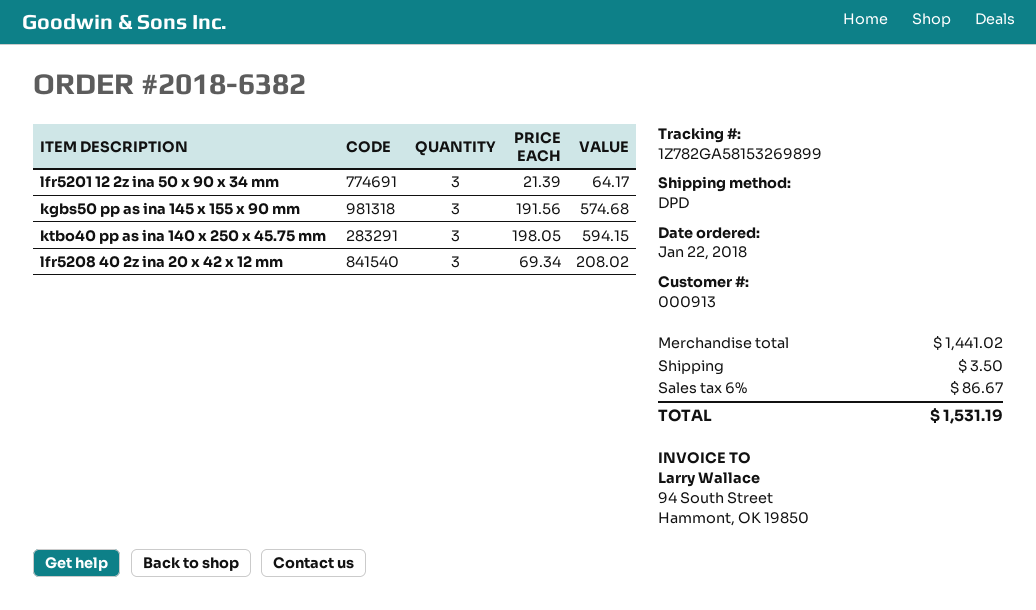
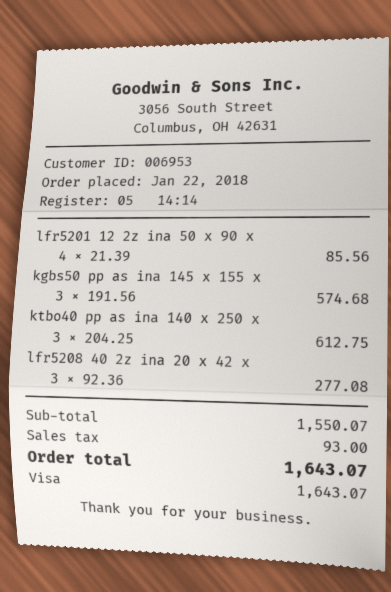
customer number: 000913 -> 006953
lfr5201 12 2z ina 50 x 90 x 34 mm: 3 x 21.39 = 64.17 -> 4 x 21.39 = 85.56
ktbo40 pp as ina 140 x 250 x 45.75 mm: 3 x 198.05 = 594.15 -> 3 x 204.25 = 612.75
lfr5208 40 2z ina 20 x 42 x 12 mm: 3 x 69.34 = 208.02 -> 3 x 92.36 = 277.08
subtotal: 1441.02 -> 1550.07
shipping: 3.50 -> none
tax: 86.67 -> 93.00
total: 1531.19 -> 1643.07

